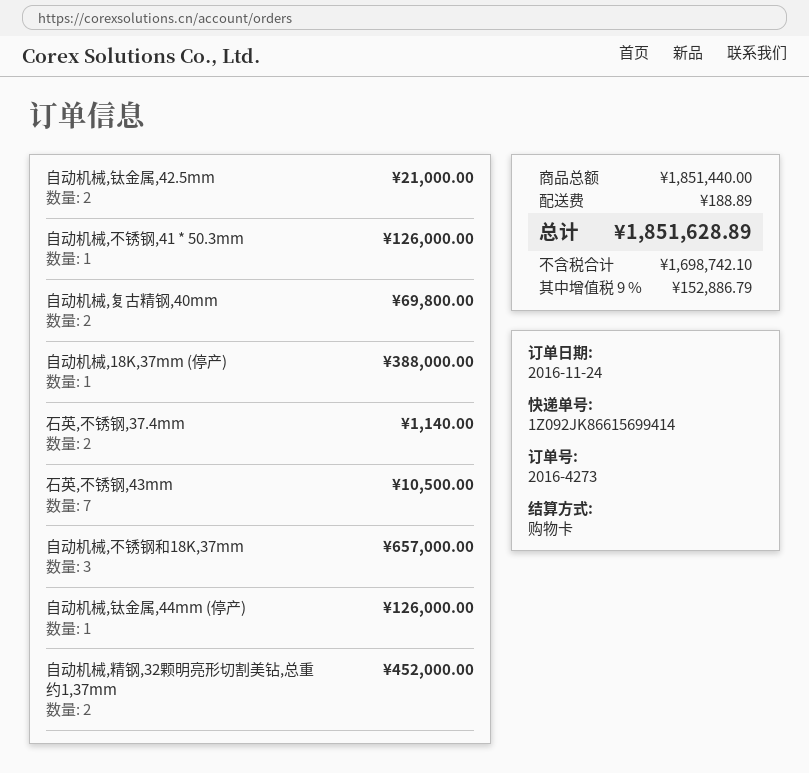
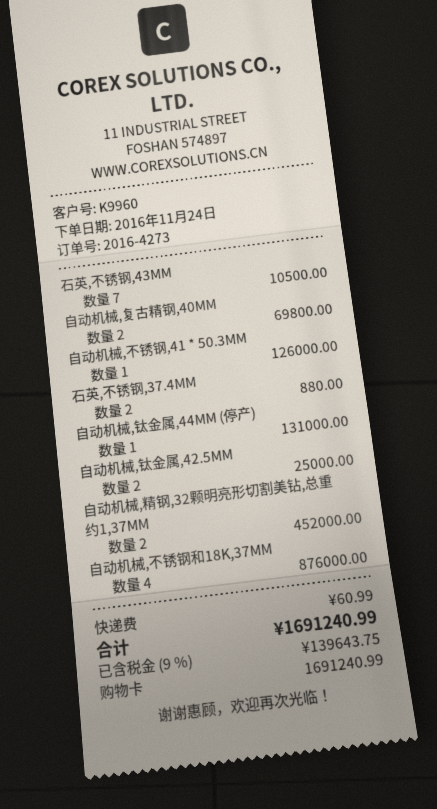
自动机械,钛金属,42.5mm: 2 for 21000.00 -> 2 for 25000.00
自动机械,18K,37mm (停产): 1 for 388000.00 -> none
石英,不锈钢,37.4mm: 2 for 1140.00 -> 2 for 880.00
自动机械,不锈钢和18K,37mm: 3 for 657000.00 -> 4 for 876000.00
自动机械,钛金属,44mm (停产): 1 for 126000.00 -> 1 for 131000.00
shipping: 188.89 -> 60.99
tax: 9% = 152886.79 -> 9% = 139643.75
total: 1851628.89 -> 1691240.99

